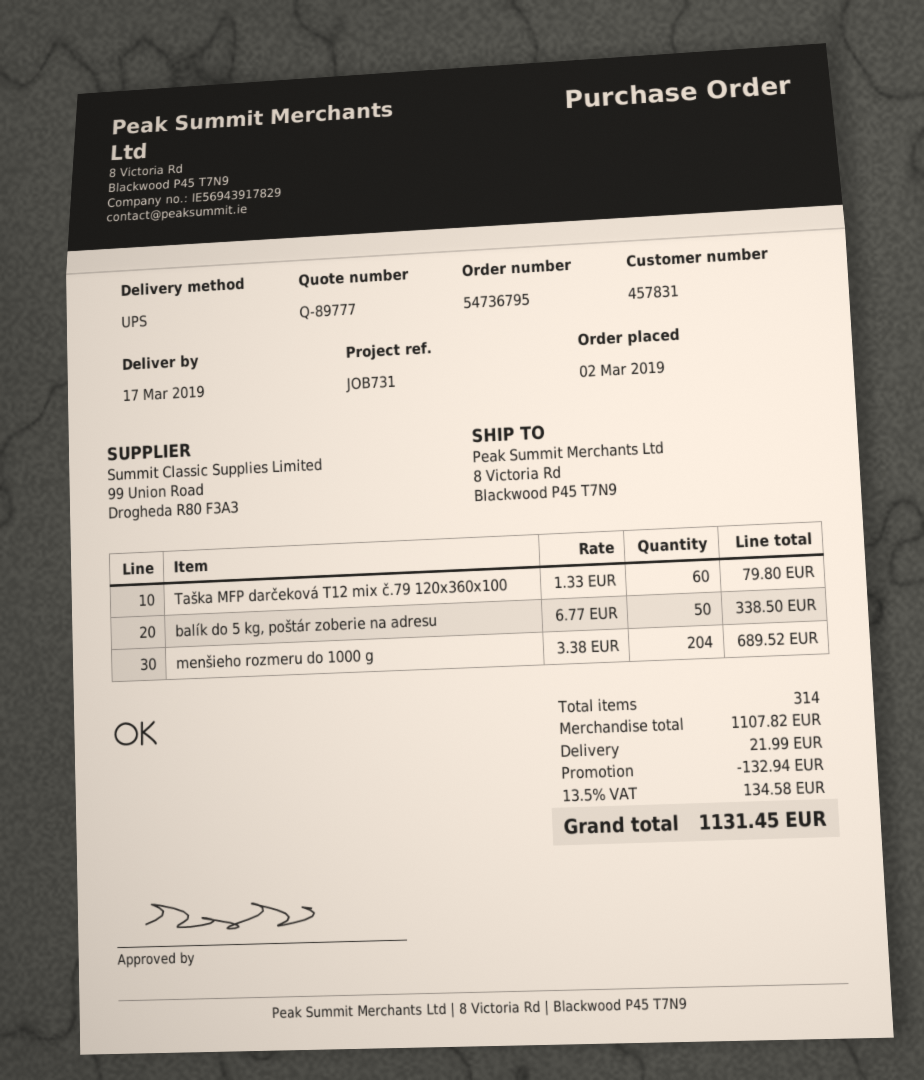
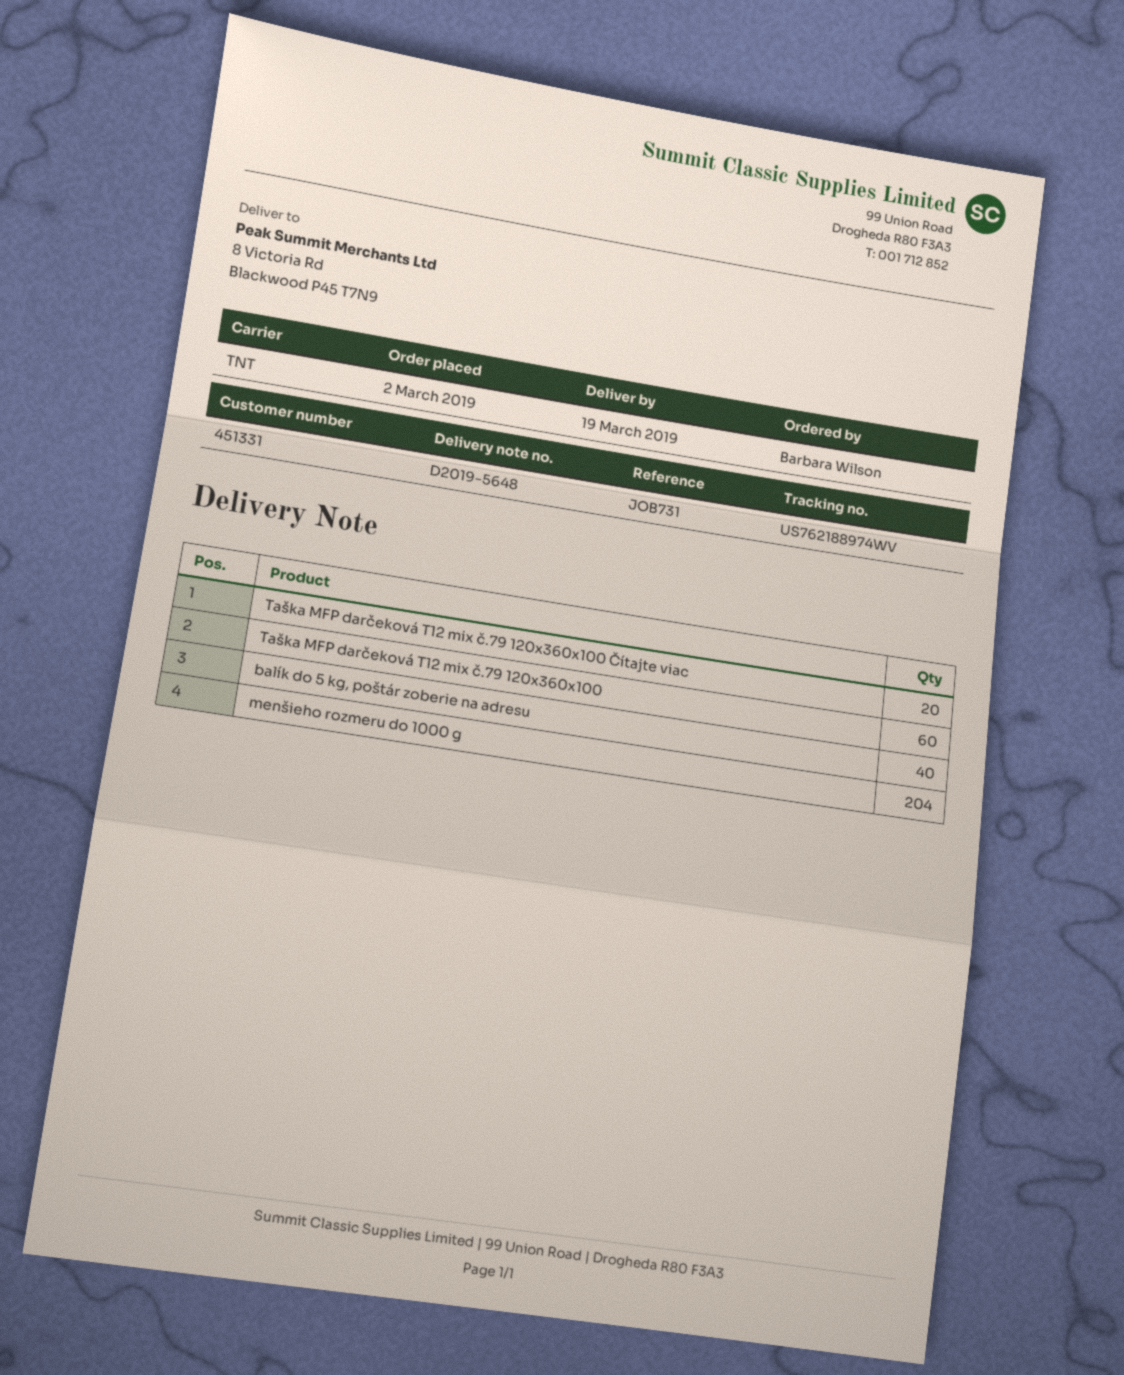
delivery date: 2019-03-17 -> 2019-03-19
customer number: 457831 -> 451331
shipping method: UPS -> TNT
balík do 5 kg, poštár zoberie na adresu: 50 -> 40
Taška MFP darčeková T12 mix č.79 120x360x100 Čítajte viac: none -> 20

